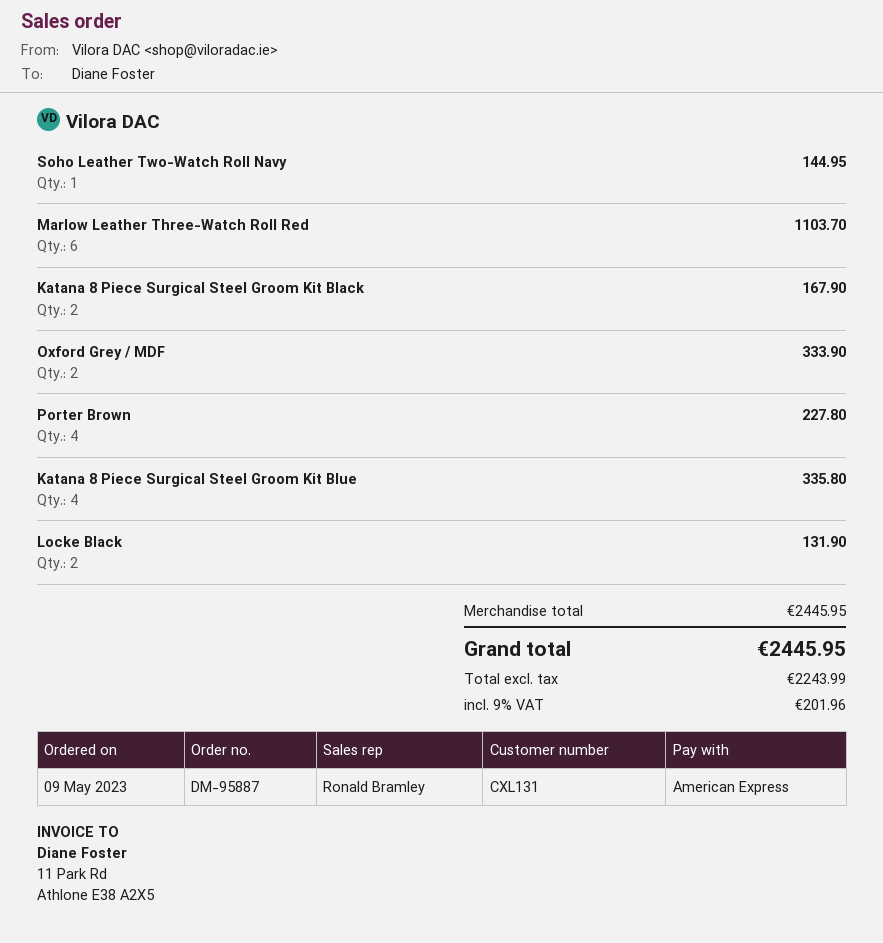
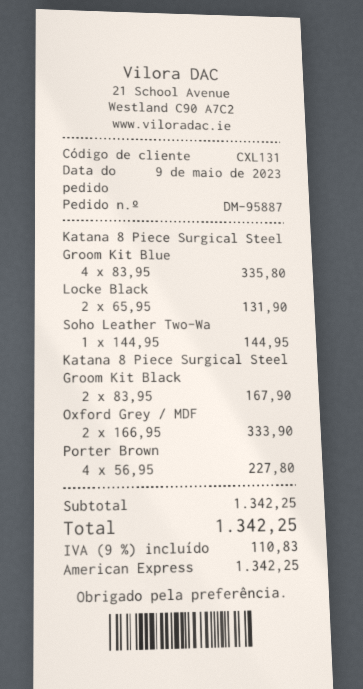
Marlow Leather Three-Watch Roll Red: 6 for 1103.70 -> none
subtotal: 2445.95 -> 1342.25
tax: 9% = 201.96 -> 9% = 110.83
total: 2445.95 -> 1342.25

